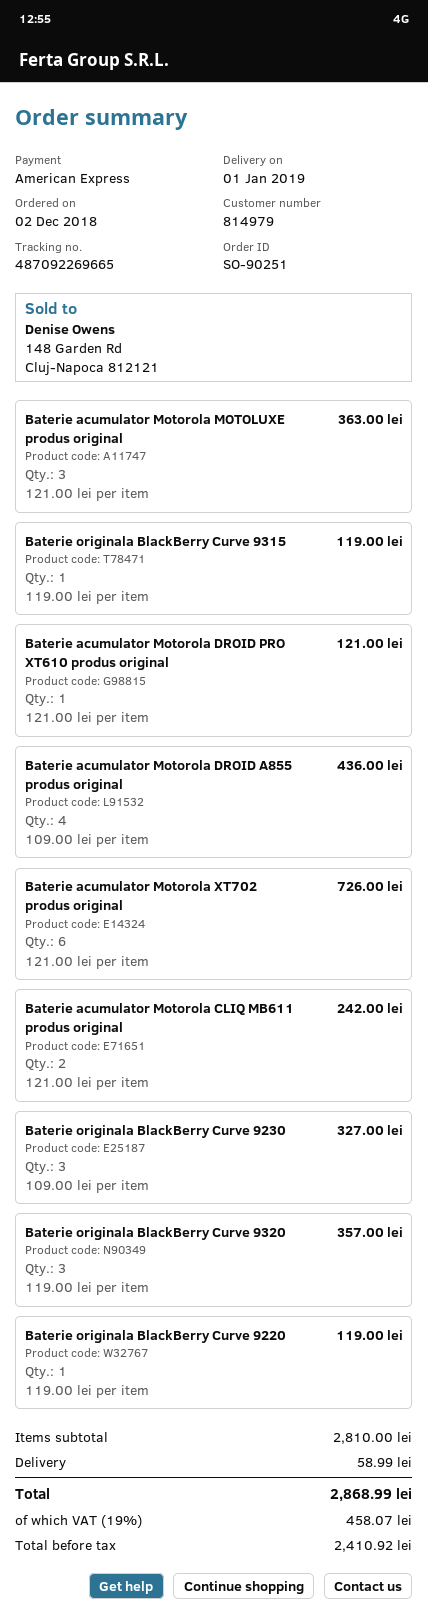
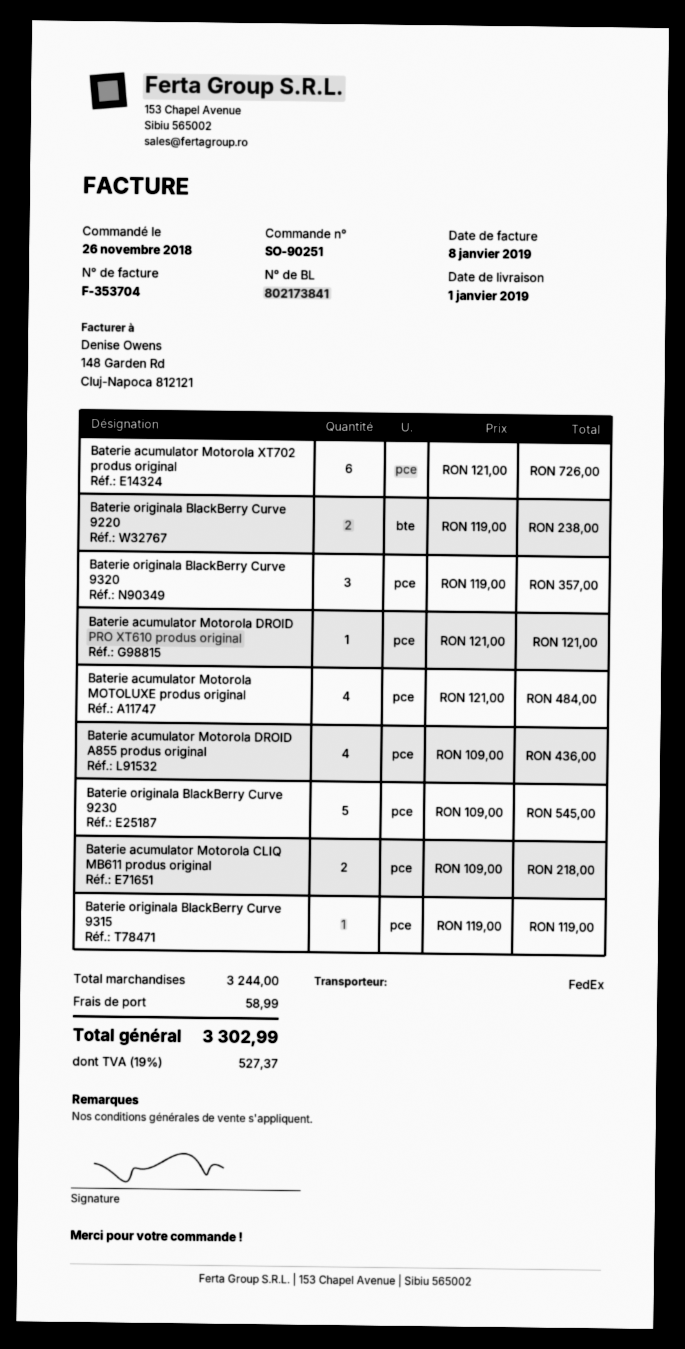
order date: 2018-12-02 -> 2018-11-26
Baterie acumulator Motorola MOTOLUXE produs original: 3 x 121.00 = 363.00 -> 4 x 121.00 = 484.00
Baterie acumulator Motorola CLIQ MB611 produs original: 2 x 121.00 = 242.00 -> 2 x 109.00 = 218.00
Baterie originala BlackBerry Curve 9230: 3 x 109.00 = 327.00 -> 5 x 109.00 = 545.00
Baterie originala BlackBerry Curve 9220: 1 x 119.00 = 119.00 -> 2 x 119.00 = 238.00
subtotal: 2810.00 -> 3244.00
tax: 19% = 458.07 -> 19% = 527.37
total: 2868.99 -> 3302.99

